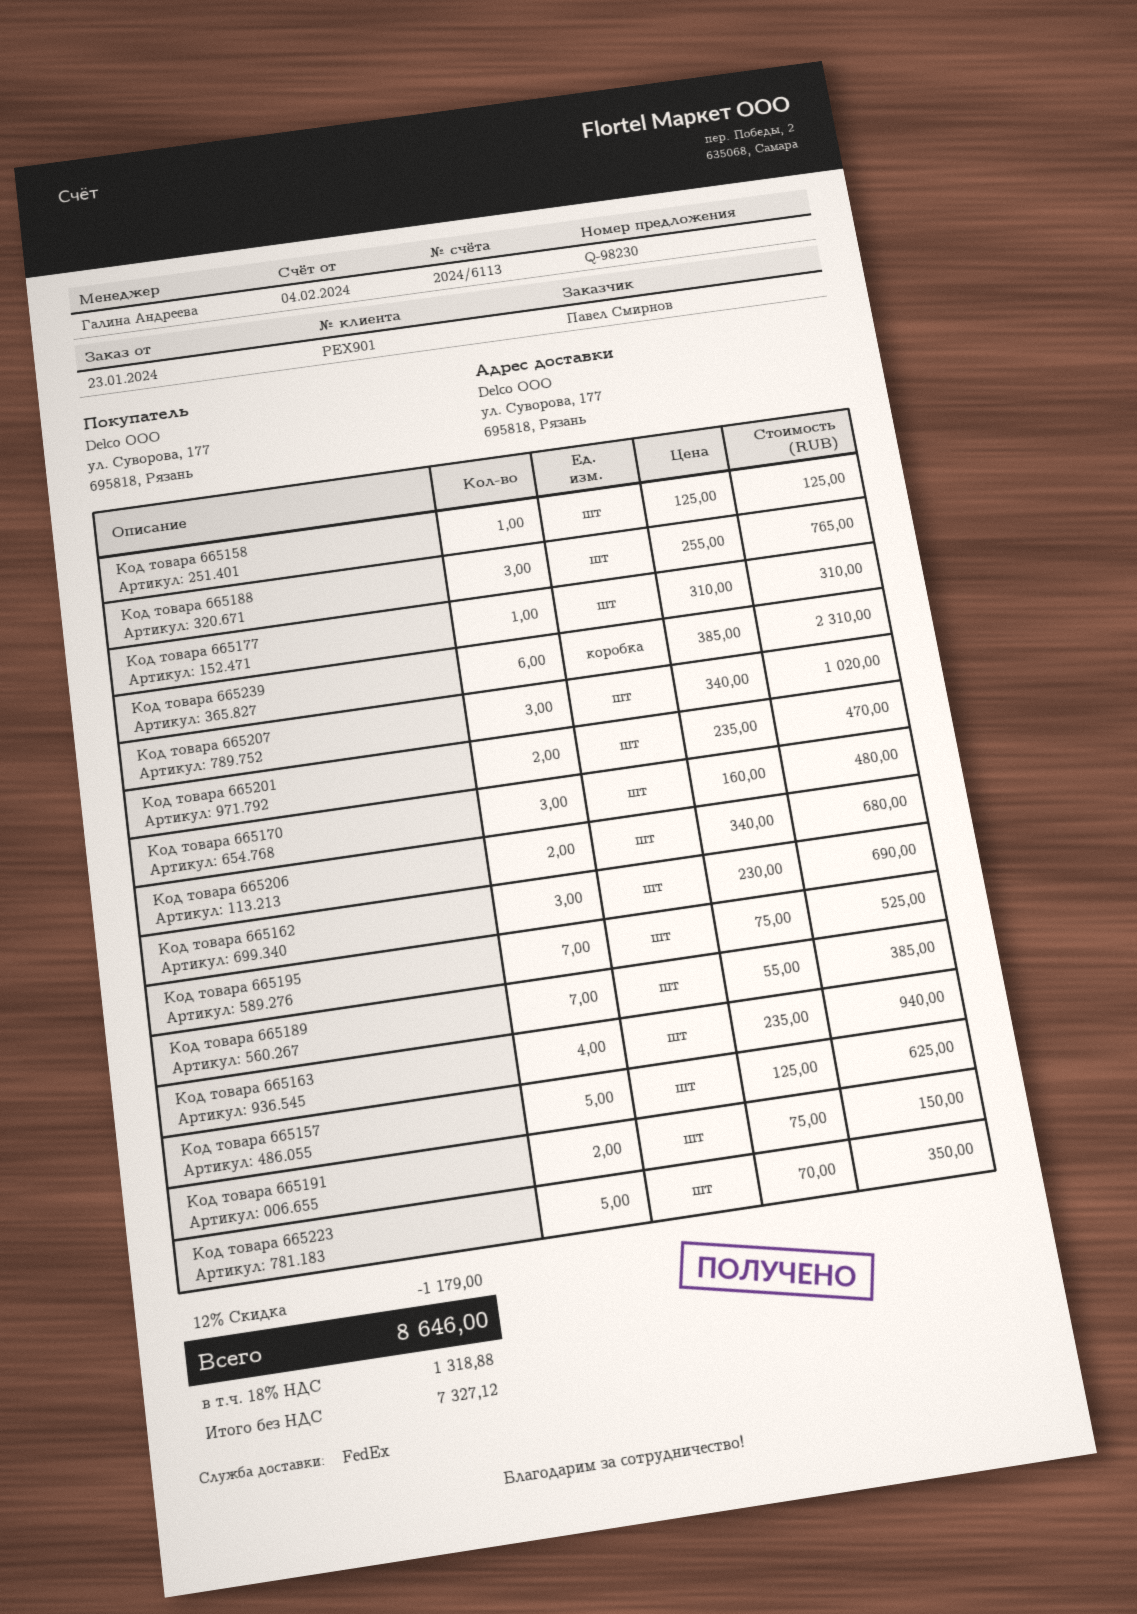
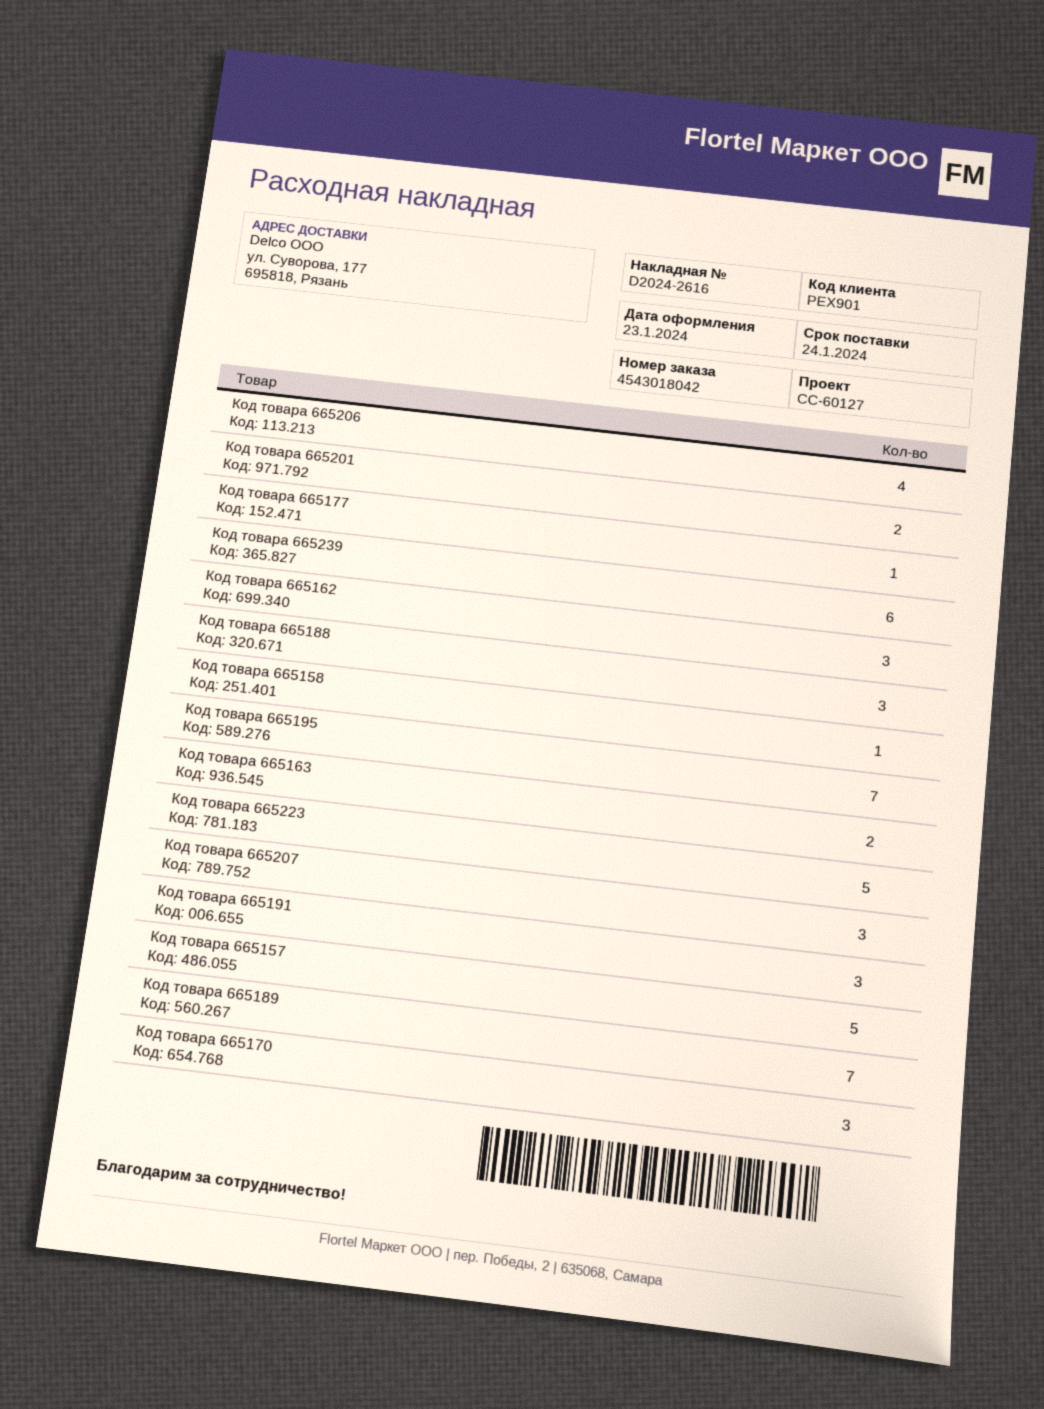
Код товара 665206: 2 -> 4
Код товара 665163: 4 -> 2
Код товара 665191: 2 -> 3

